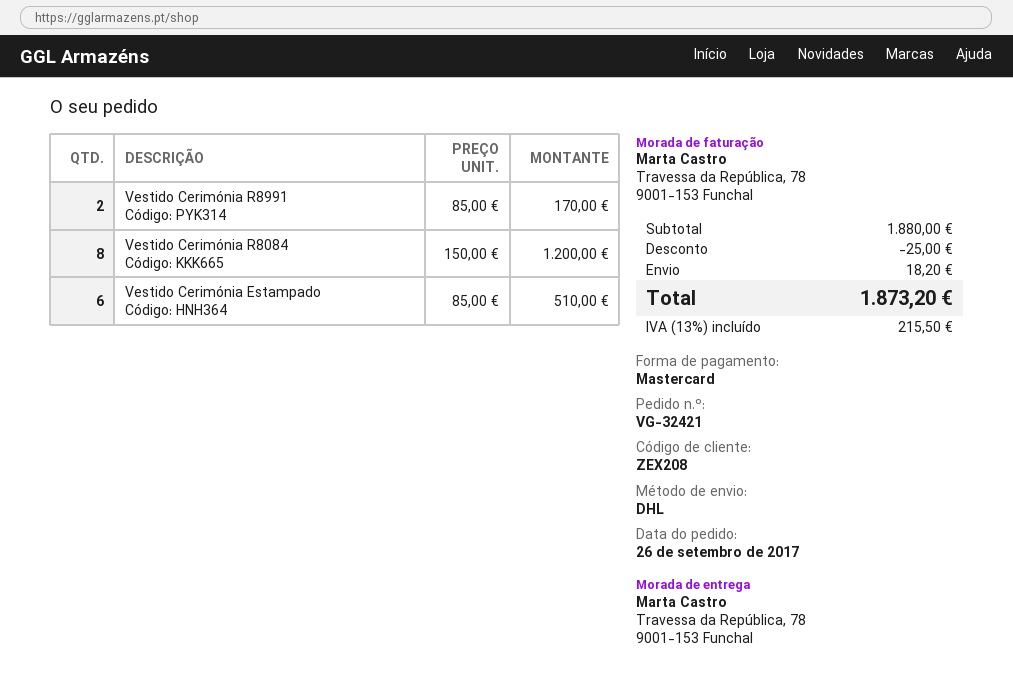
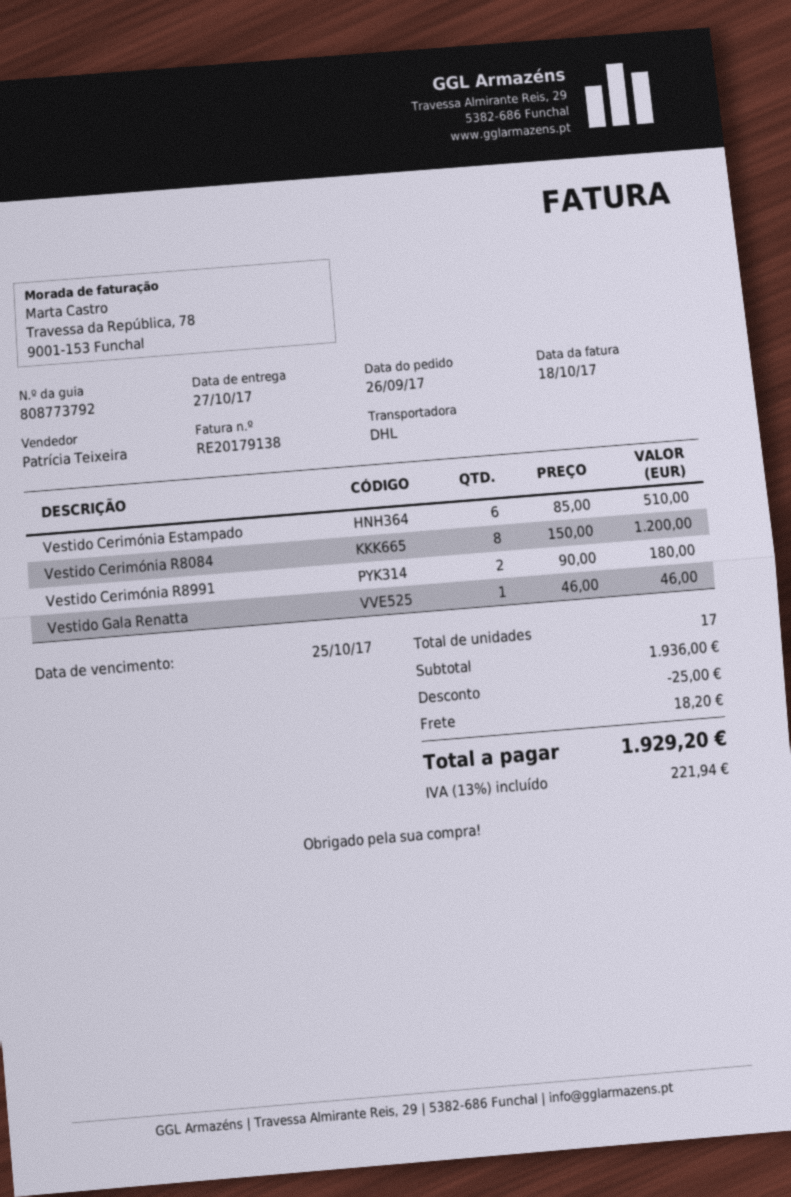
Vestido Cerimónia R8991: 2 x 85.00 = 170.00 -> 2 x 90.00 = 180.00
Vestido Gala Renatta: none -> 1 x 46.00 = 46.00
subtotal: 1880.00 -> 1936.00
tax: 13% = 215.50 -> 13% = 221.94
total: 1873.20 -> 1929.20

